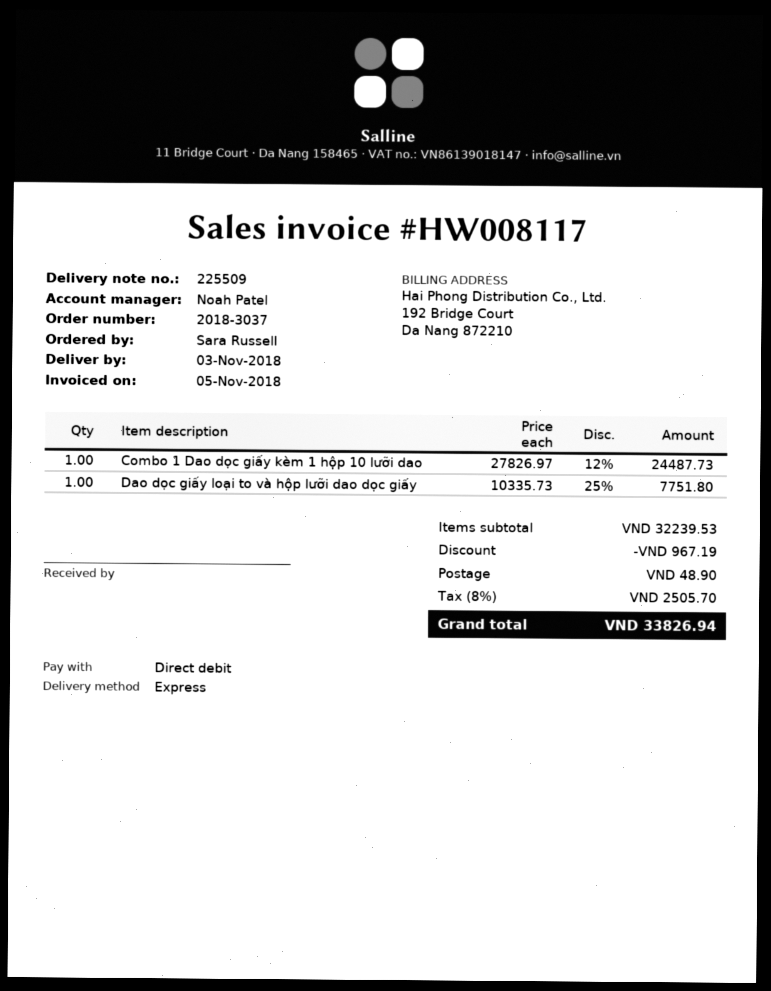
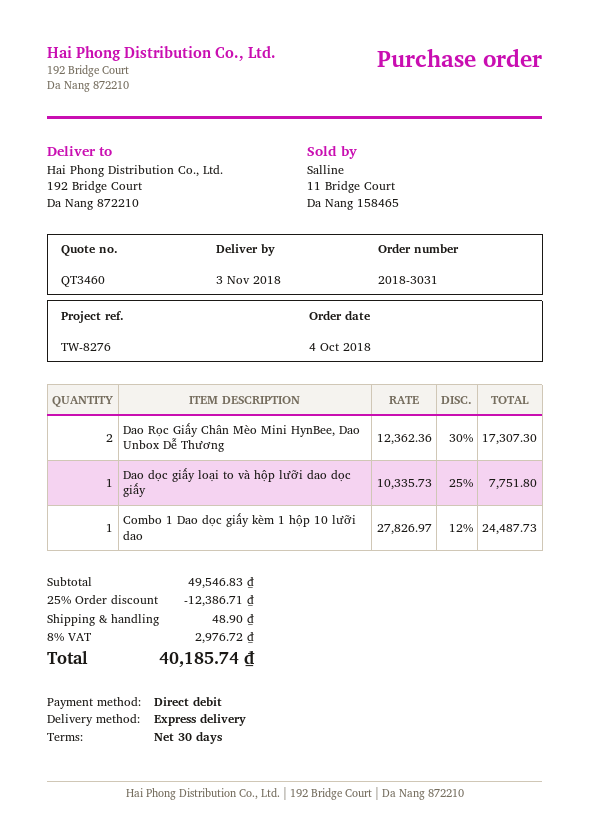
order number: 2018-3037 -> 2018-3031
Dao Rọc Giấy Chân Mèo Mini HynBee, Dao Unbox Dễ Thương: none -> 2 x 12362.36 - 30% = 17307.30
subtotal: 32239.53 -> 49546.83
discount: 967.19 -> 12386.71
tax: 8% = 2505.70 -> 8% = 2976.72
total: 33826.94 -> 40185.74

